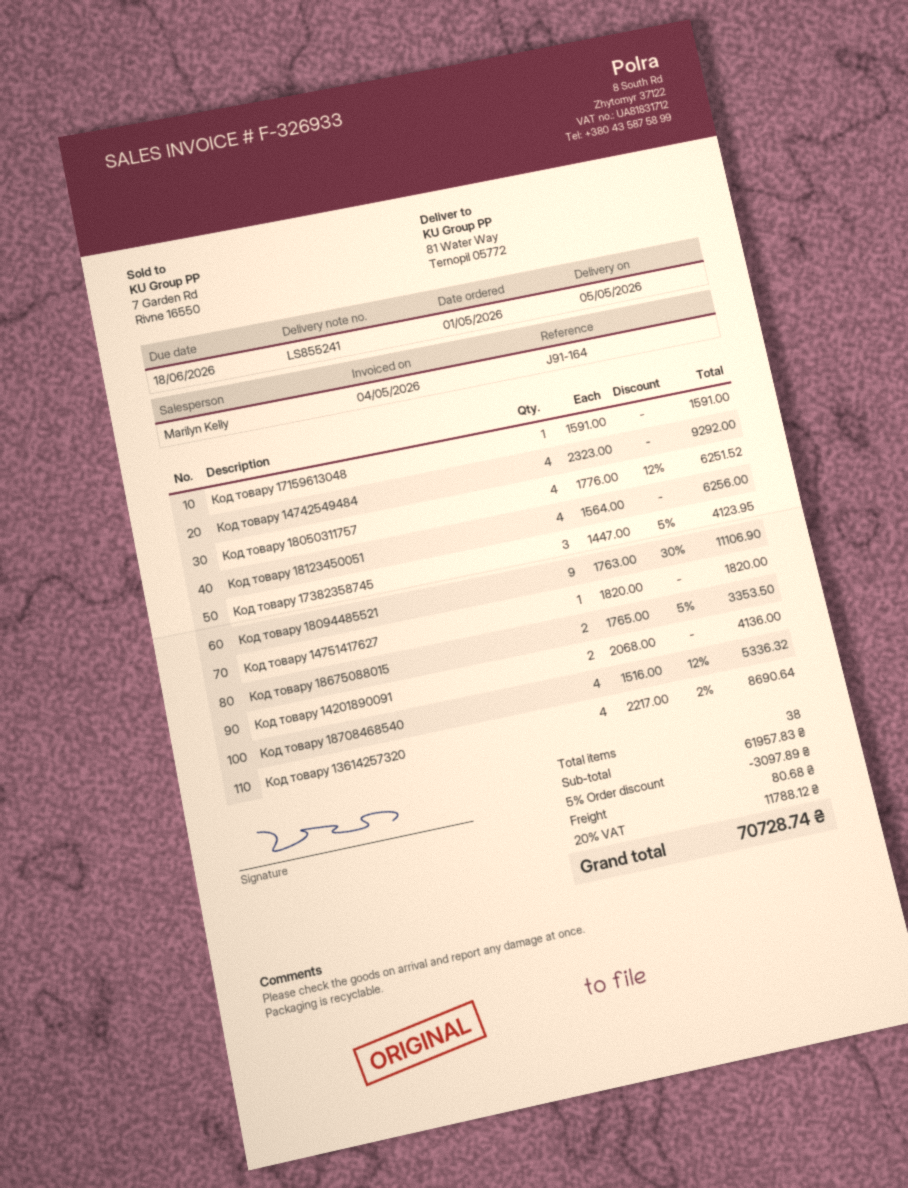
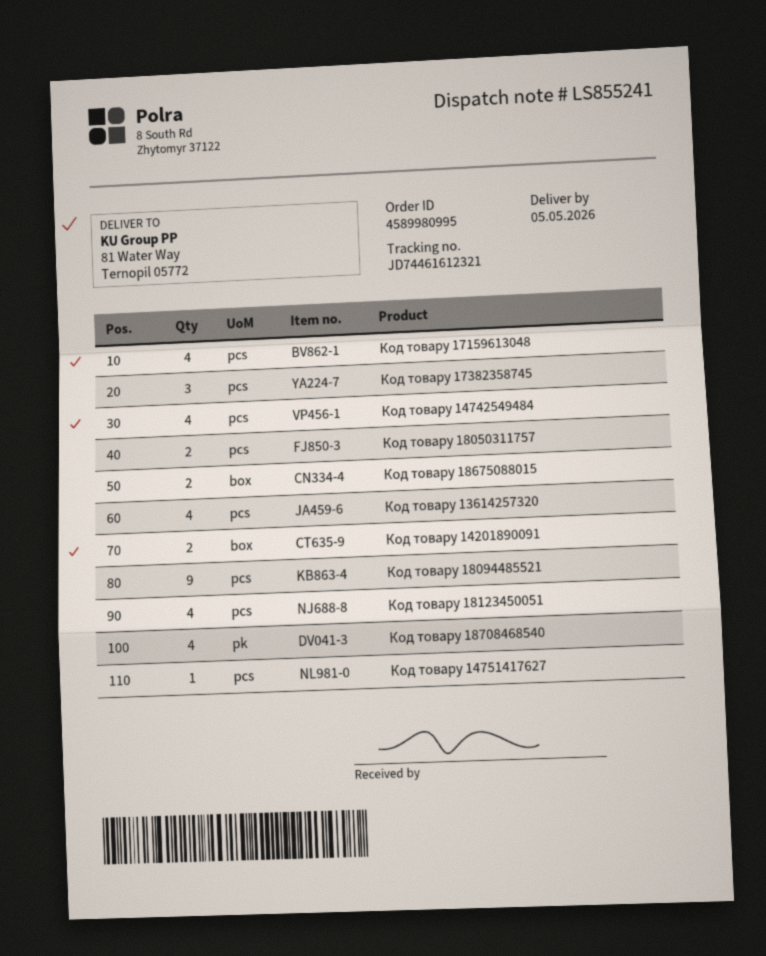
Код товару 17159613048: 1 -> 4
Код товару 18050311757: 4 -> 2

